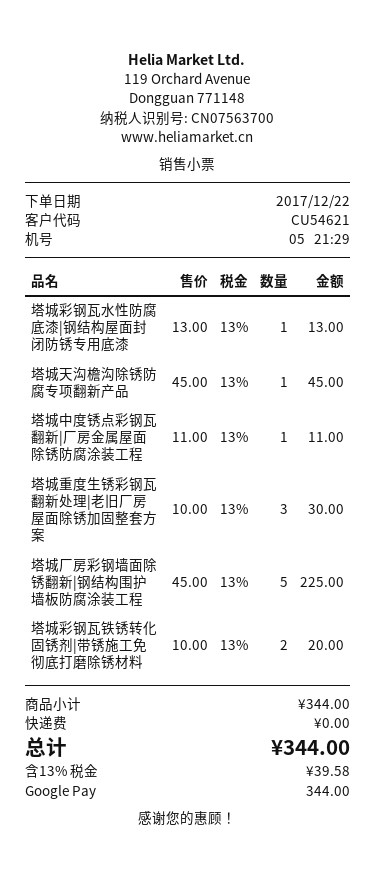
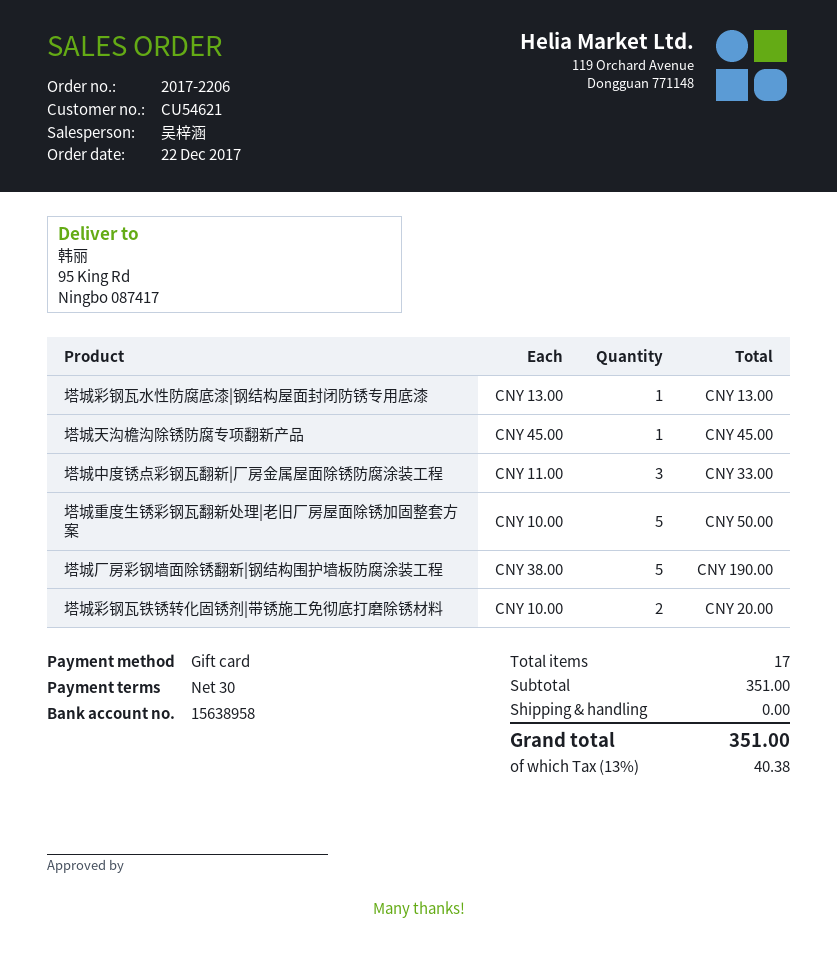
payment method: Google Pay -> gift card
塔城中度锈点彩钢瓦翻新|厂房金属屋面除锈防腐涂装工程: 1 x 11.00 = 11.00 -> 3 x 11.00 = 33.00
塔城重度生锈彩钢瓦翻新处理|老旧厂房屋面除锈加固整套方案: 3 x 10.00 = 30.00 -> 5 x 10.00 = 50.00
塔城厂房彩钢墙面除锈翻新|钢结构围护墙板防腐涂装工程: 5 x 45.00 = 225.00 -> 5 x 38.00 = 190.00
subtotal: 344.00 -> 351.00
tax: 13% = 39.58 -> 13% = 40.38
total: 344.00 -> 351.00

